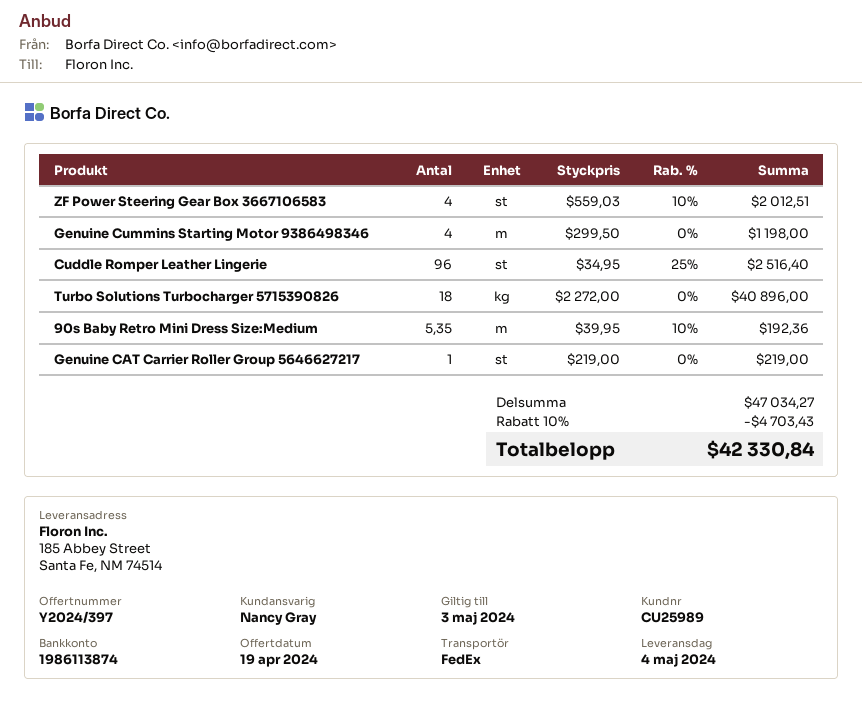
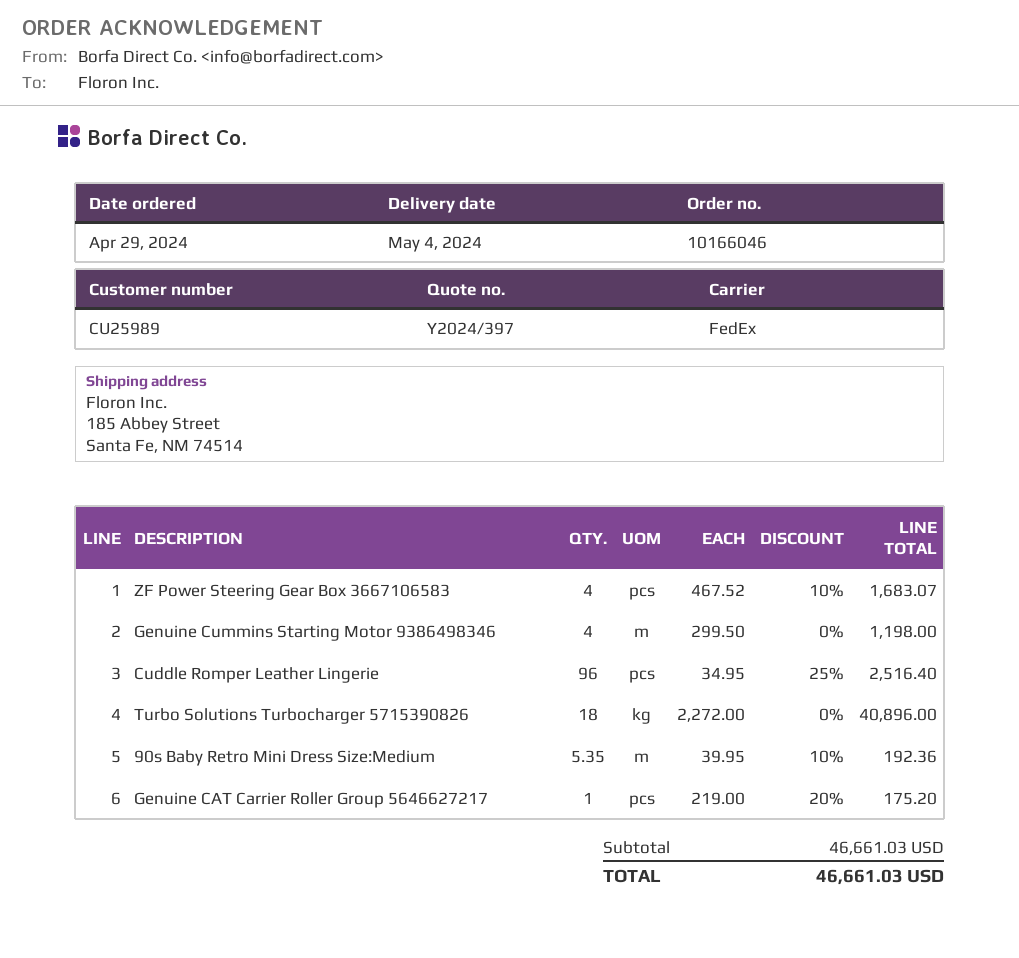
ZF Power Steering Gear Box 3667106583: 4 x 559.03 - 10% = 2012.51 -> 4 x 467.52 - 10% = 1683.07
Genuine CAT Carrier Roller Group 5646627217: 1 x 219.00 = 219.00 -> 1 x 219.00 - 20% = 175.20
subtotal: 47034.27 -> 46661.03
discount: 10% = 4703.43 -> none
total: 42330.84 -> 46661.03

